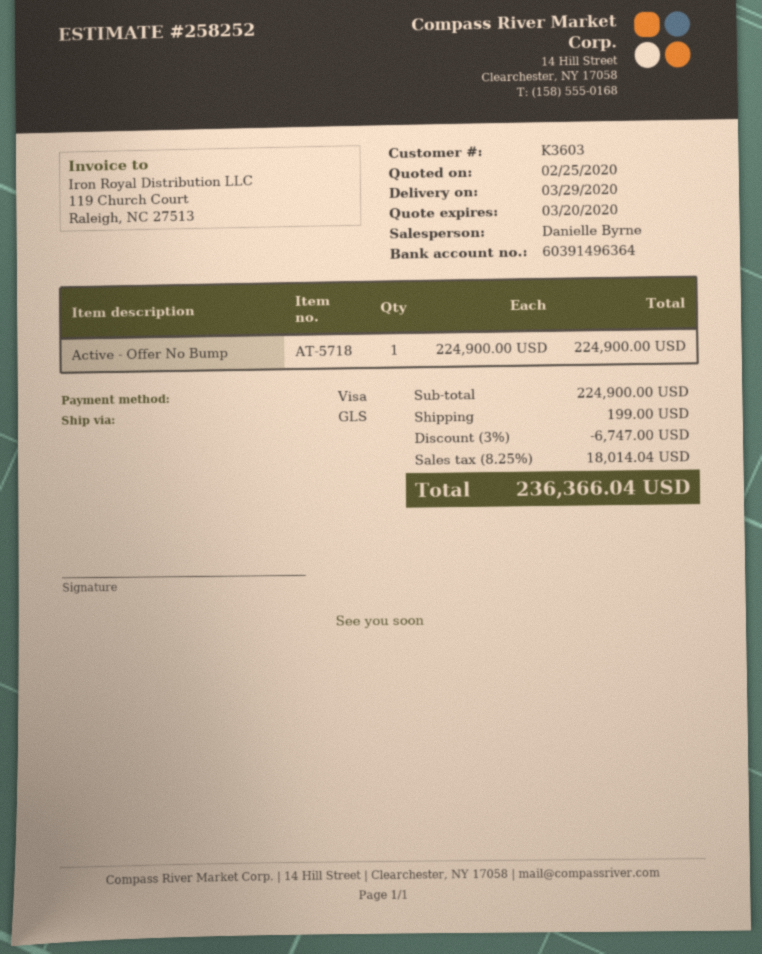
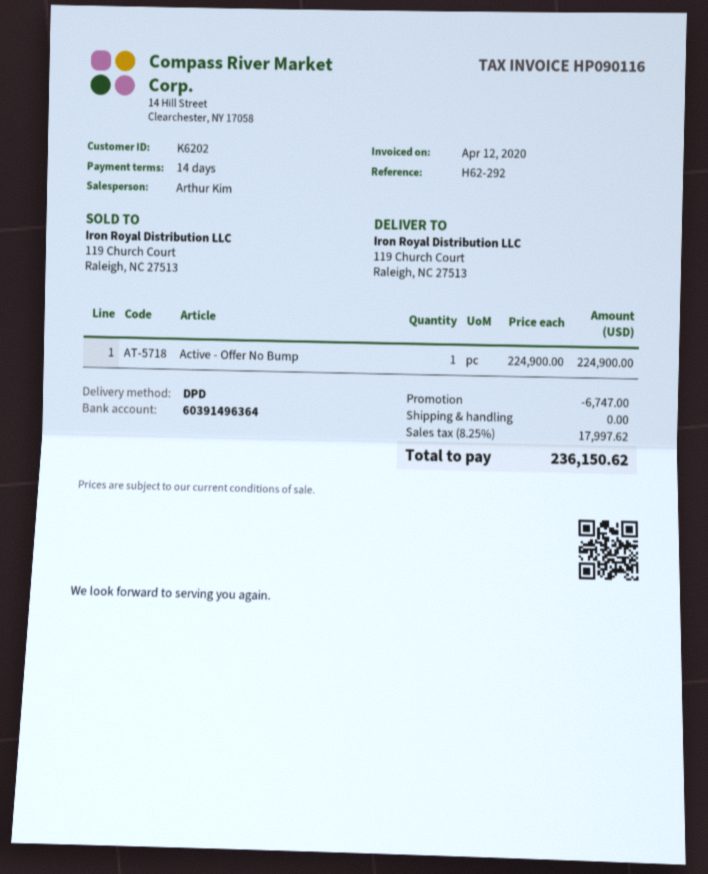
customer number: K3603 -> K6202
sales rep: Danielle Byrne -> Arthur Kim
shipping method: GLS -> DPD
shipping: 199.00 -> 0.00
tax: 8.25% = 18014.04 -> 8.25% = 17997.62
total: 236366.04 -> 236150.62

